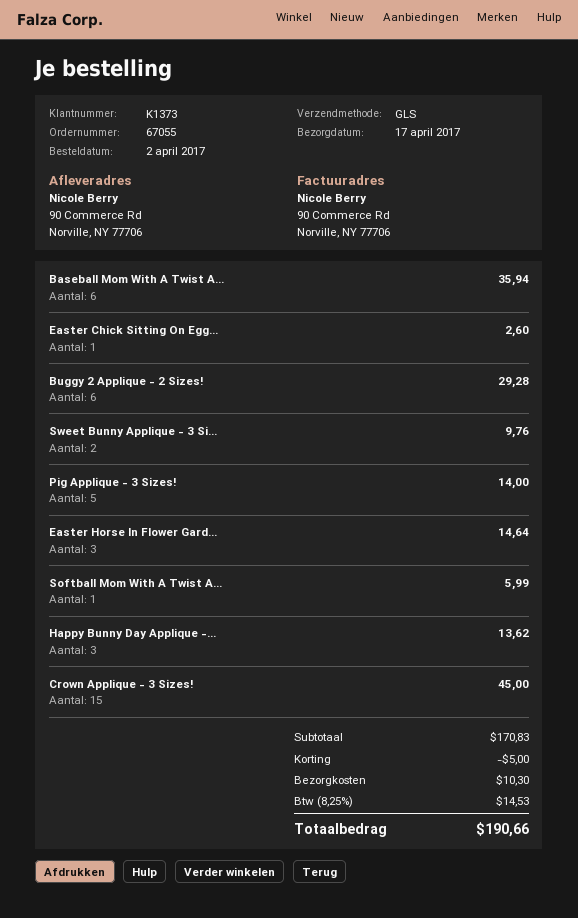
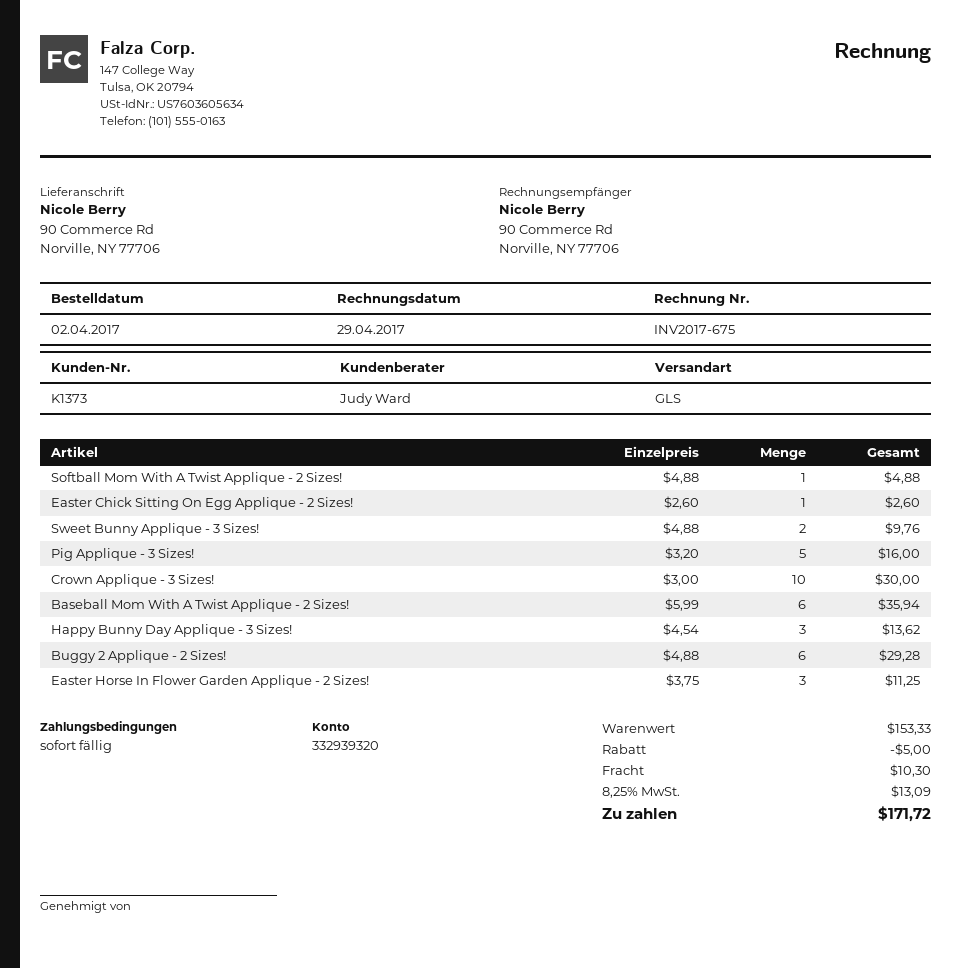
Pig Applique - 3 Sizes!: 5 for 14.00 -> 5 for 16.00
Easter Horse In Flower Gard...: 3 for 14.64 -> 3 for 11.25
Softball Mom With A Twist A...: 1 for 5.99 -> 1 for 4.88
Crown Applique - 3 Sizes!: 15 for 45.00 -> 10 for 30.00
subtotal: 170.83 -> 153.33
tax: 8.25% = 14.53 -> 8.25% = 13.09
total: 190.66 -> 171.72

